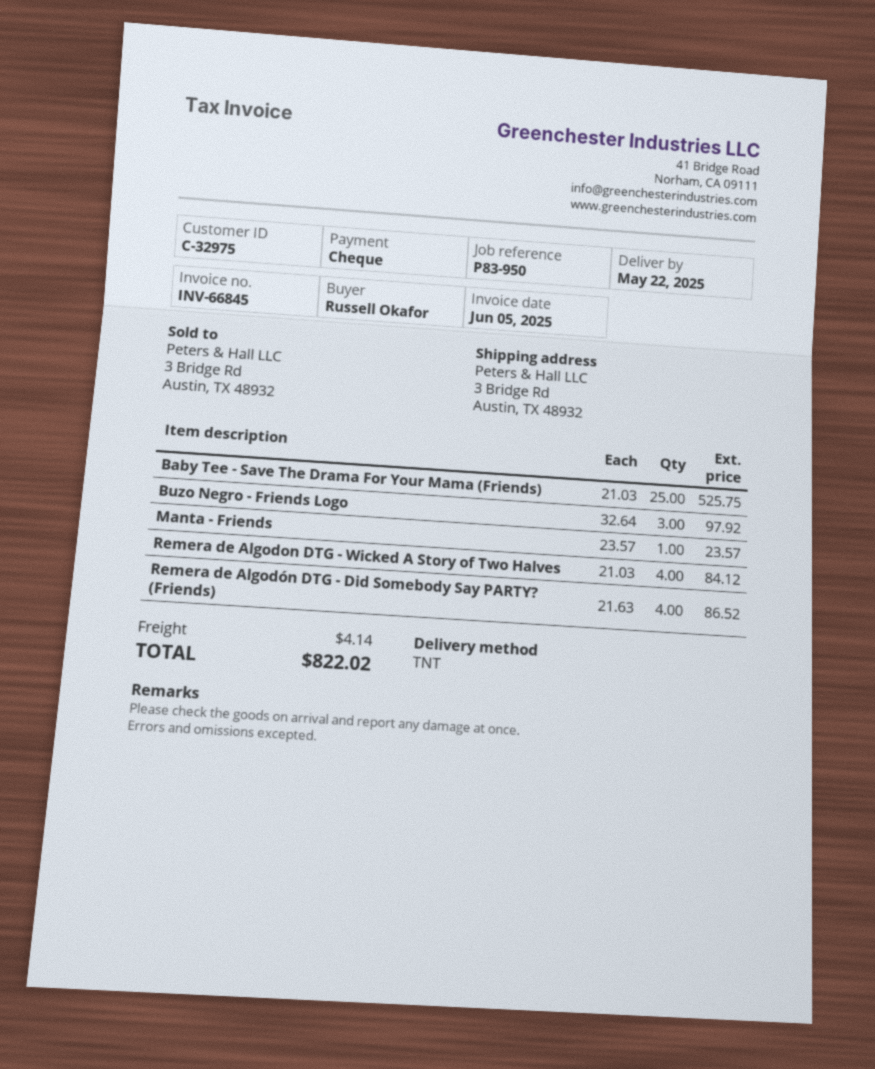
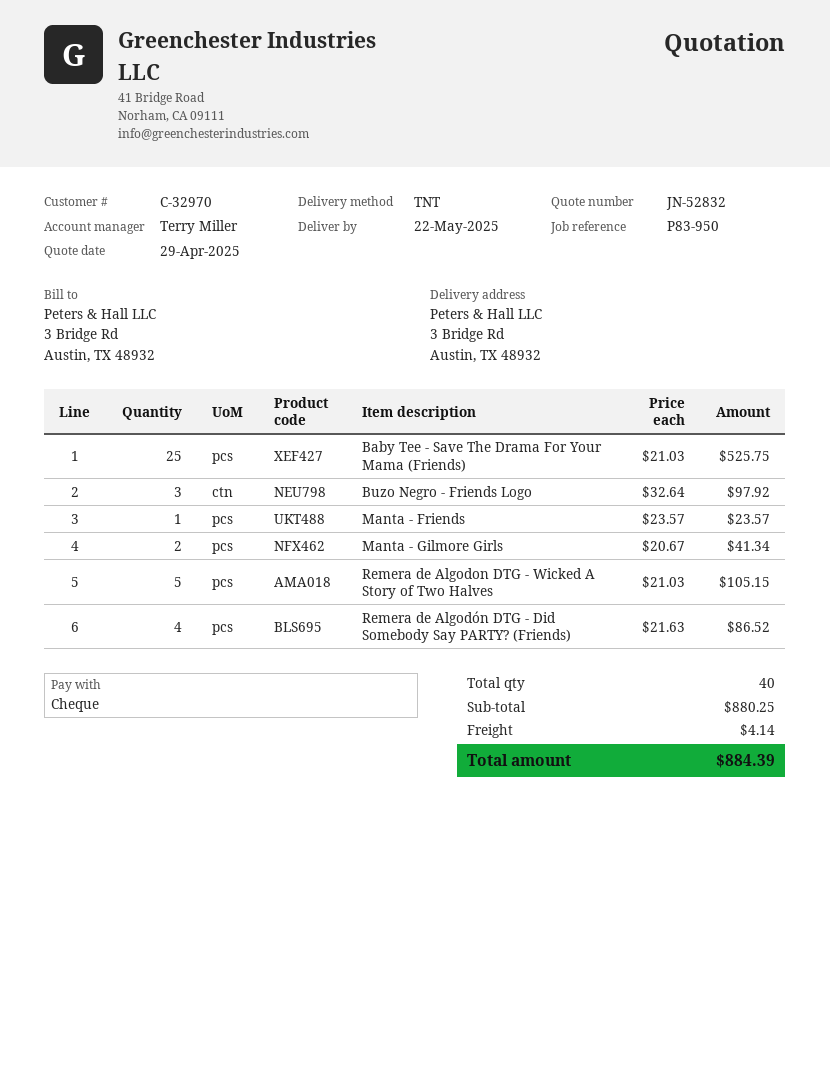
customer number: C-32975 -> C-32970
Remera de Algodon DTG - Wicked A Story of Two Halves: 4 x 21.03 = 84.12 -> 5 x 21.03 = 105.15
Manta - Gilmore Girls: none -> 2 x 20.67 = 41.34
total: 822.02 -> 884.39

